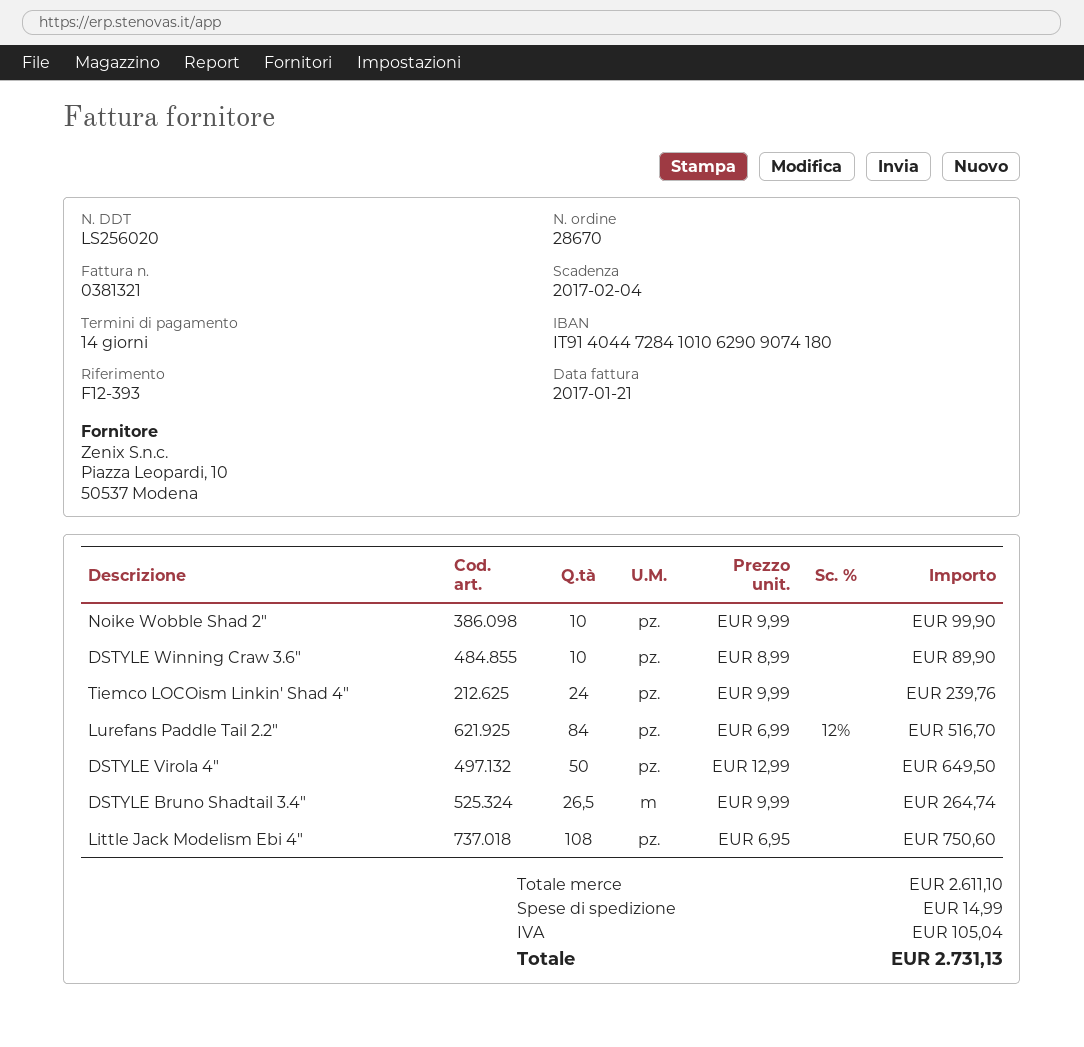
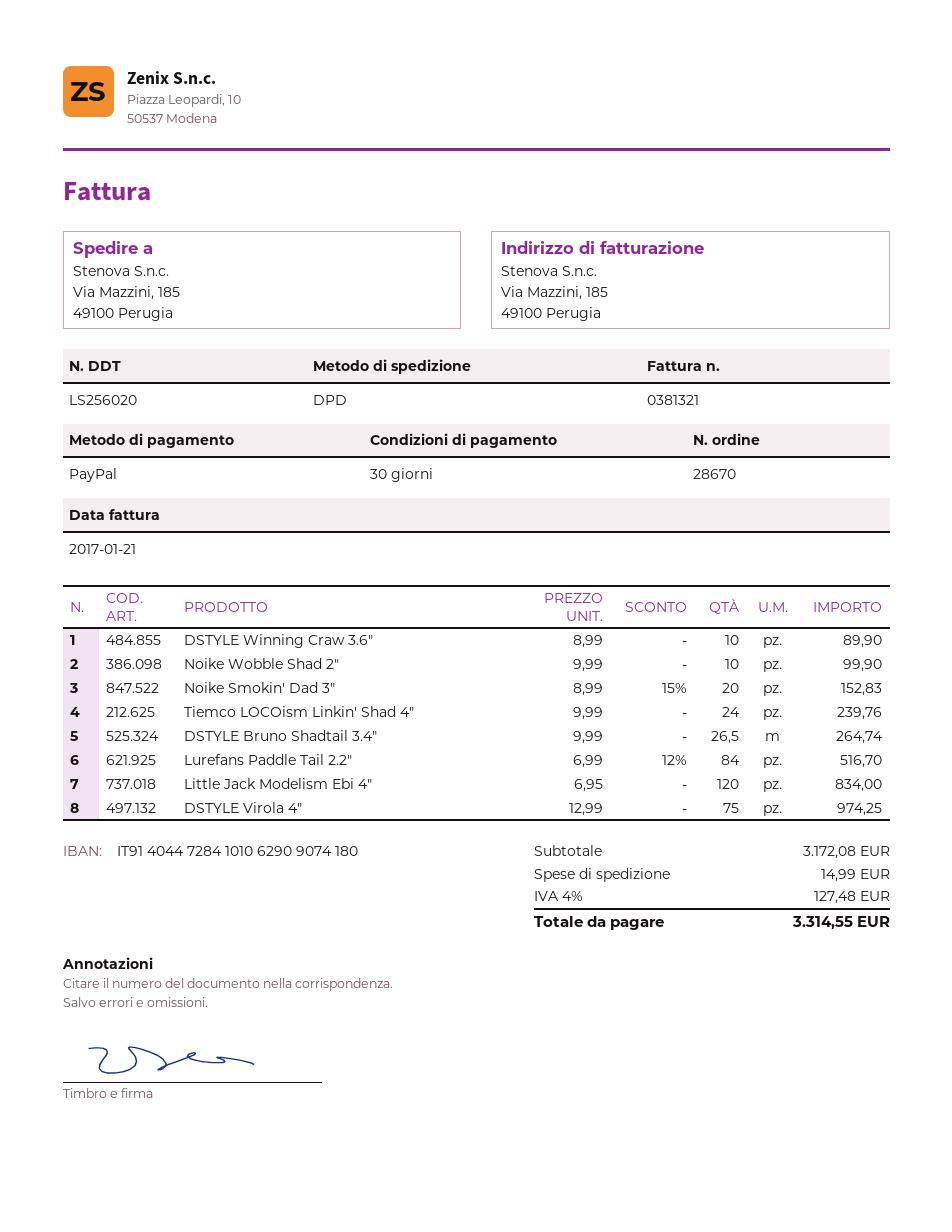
payment terms: 14 days -> 30 days
DSTYLE Virola 4": 50 x 12.99 = 649.50 -> 75 x 12.99 = 974.25
Little Jack Modelism Ebi 4": 108 x 6.95 = 750.60 -> 120 x 6.95 = 834.00
Noike Smokin' Dad 3": none -> 20 x 8.99 - 15% = 152.83
subtotal: 2611.10 -> 3172.08
tax: 105.04 -> 127.48
total: 2731.13 -> 3314.55

